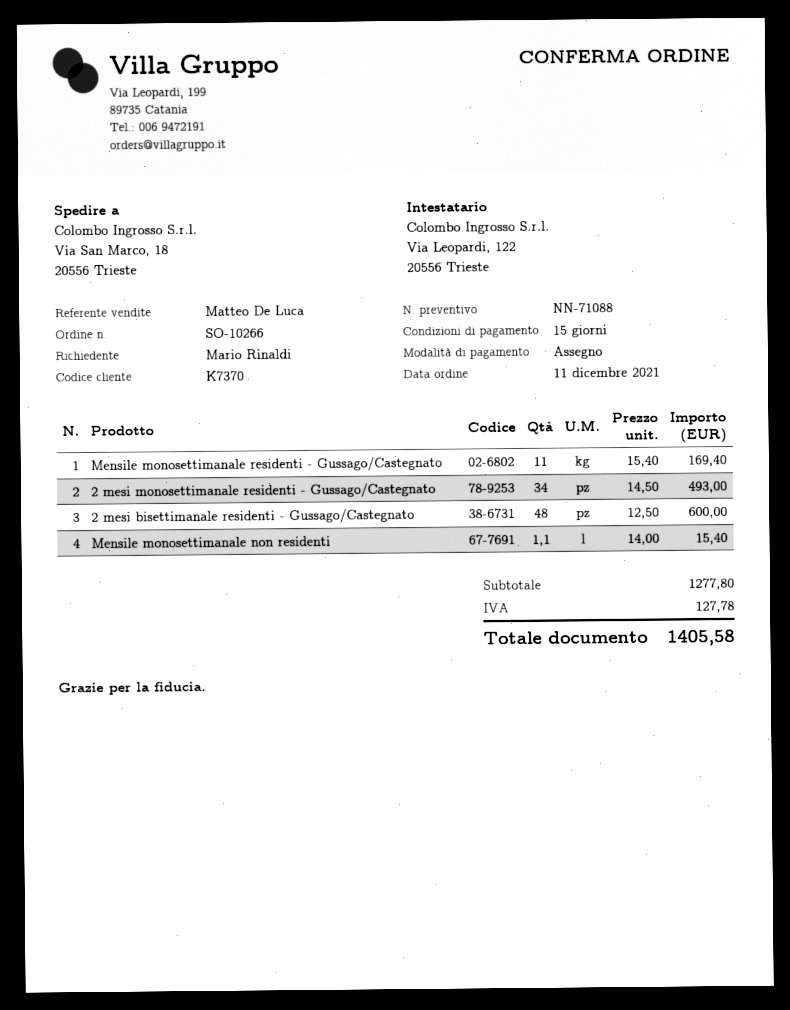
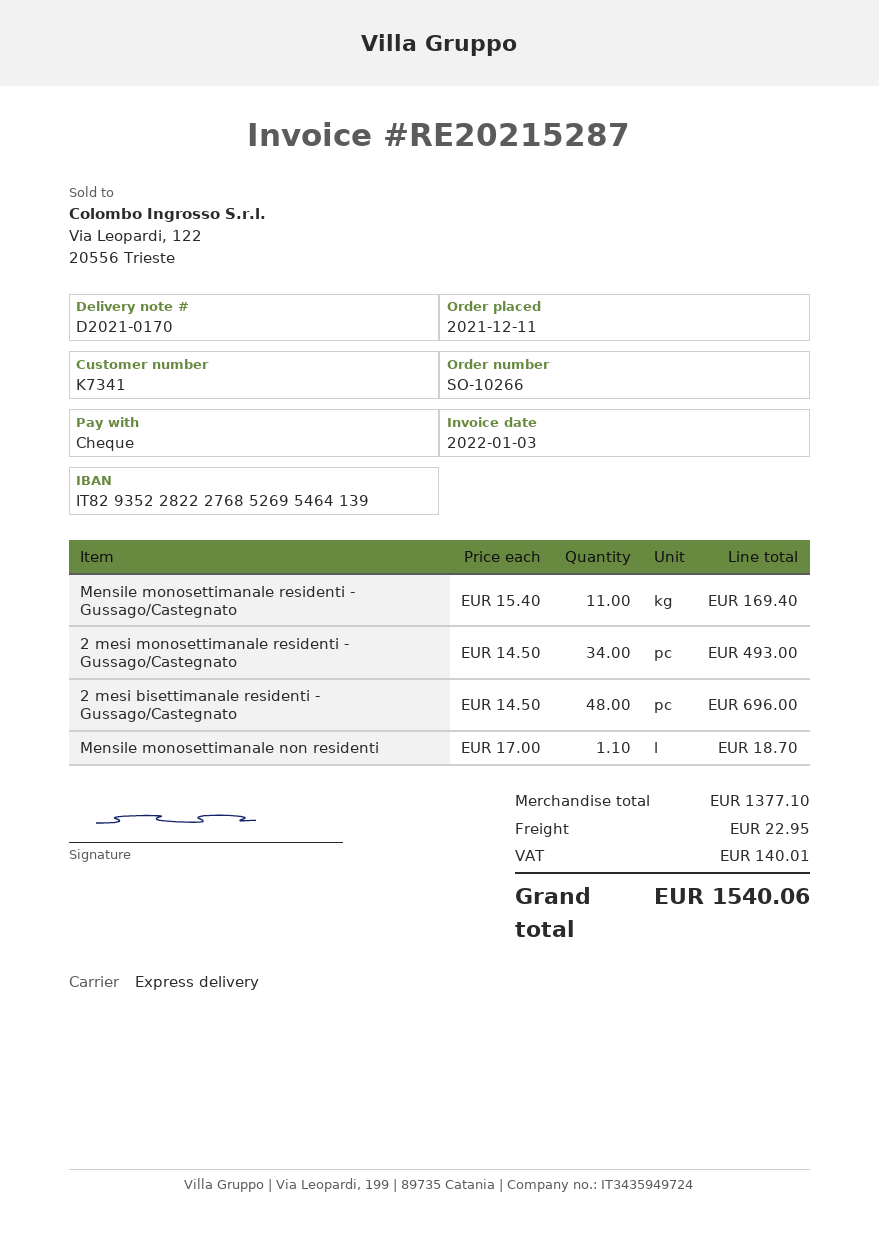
customer number: K7370 -> K7341
2 mesi bisettimanale residenti - Gussago/Castegnato: 48 x 12.50 = 600.00 -> 48 x 14.50 = 696.00
Mensile monosettimanale non residenti: 1.1 x 14.00 = 15.40 -> 1.1 x 17.00 = 18.70
subtotal: 1277.80 -> 1377.10
shipping: none -> 22.95
tax: 127.78 -> 140.01
total: 1405.58 -> 1540.06

